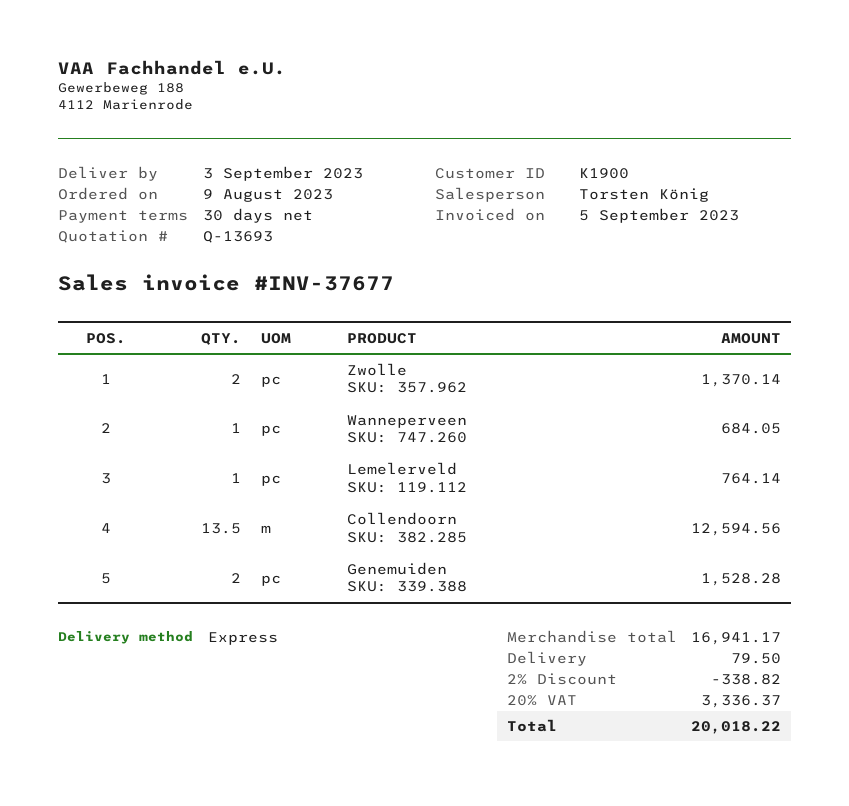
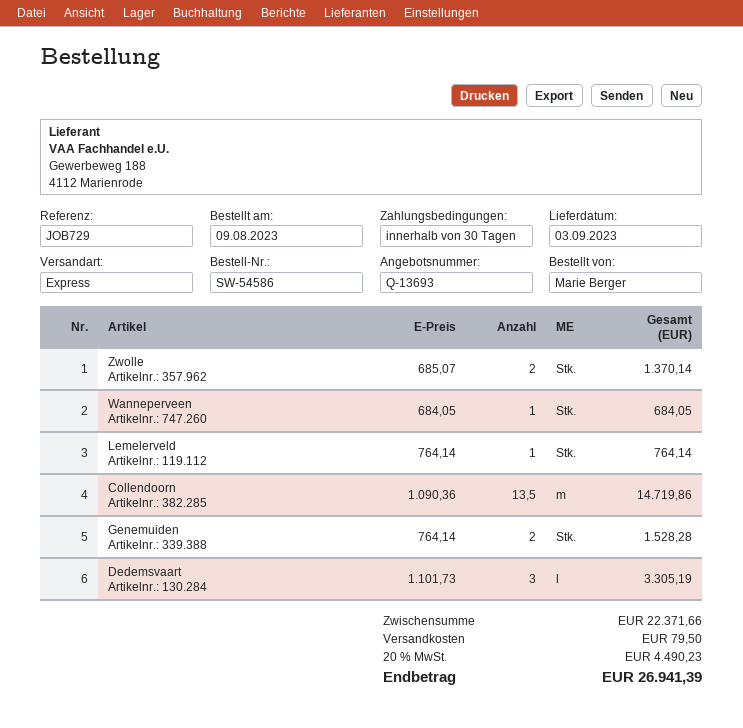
Collendoorn: 13.5 for 12594.56 -> 13.5 for 14719.86
Dedemsvaart: none -> 3 for 3305.19
subtotal: 16941.17 -> 22371.66
discount: 2% = 338.82 -> none
tax: 20% = 3336.37 -> 20% = 4490.23
total: 20018.22 -> 26941.39

